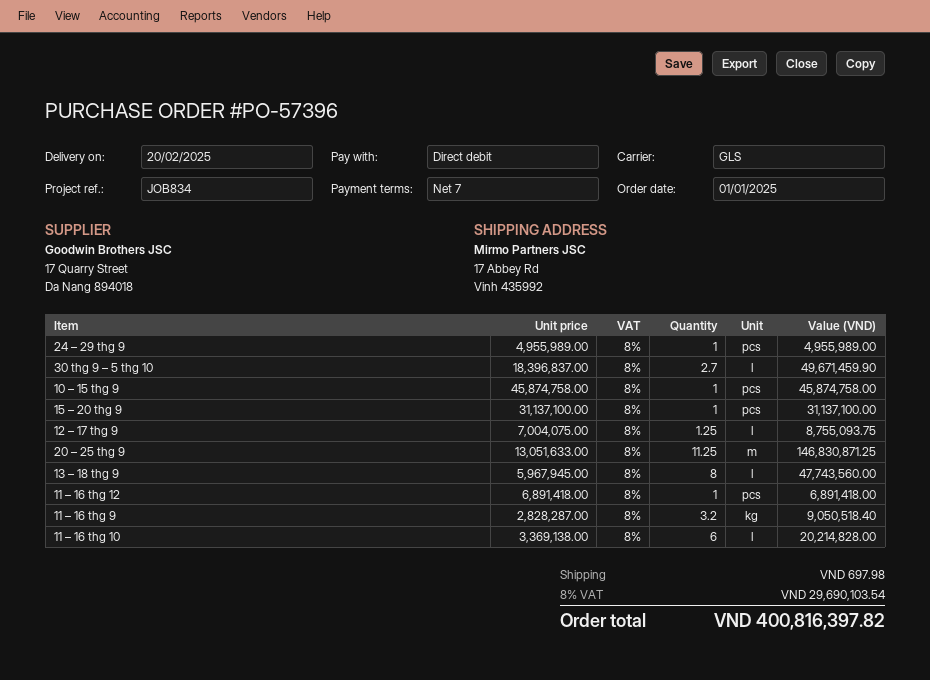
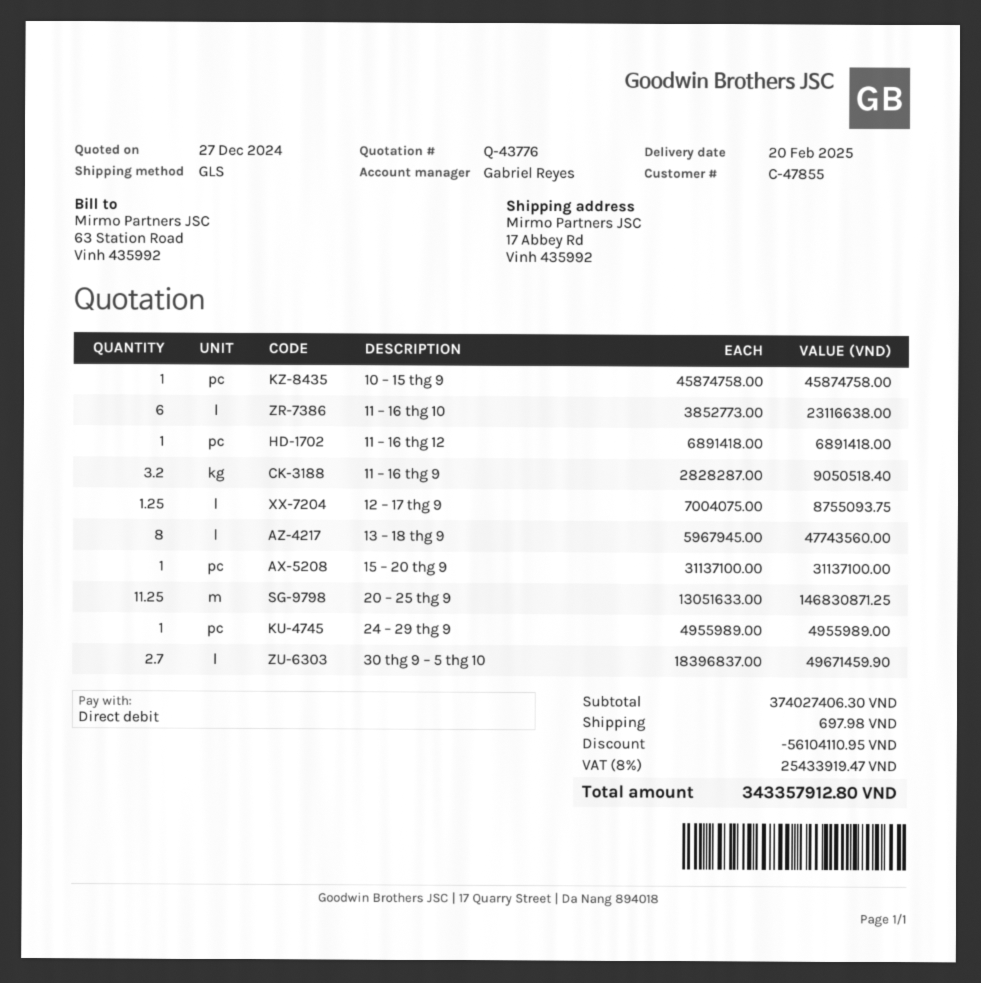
11 – 16 thg 10: 6 x 3369138.00 = 20214828.00 -> 6 x 3852773.00 = 23116638.00
discount: none -> 56104110.95
tax: 8% = 29690103.54 -> 8% = 25433919.47
total: 400816397.82 -> 343357912.80

